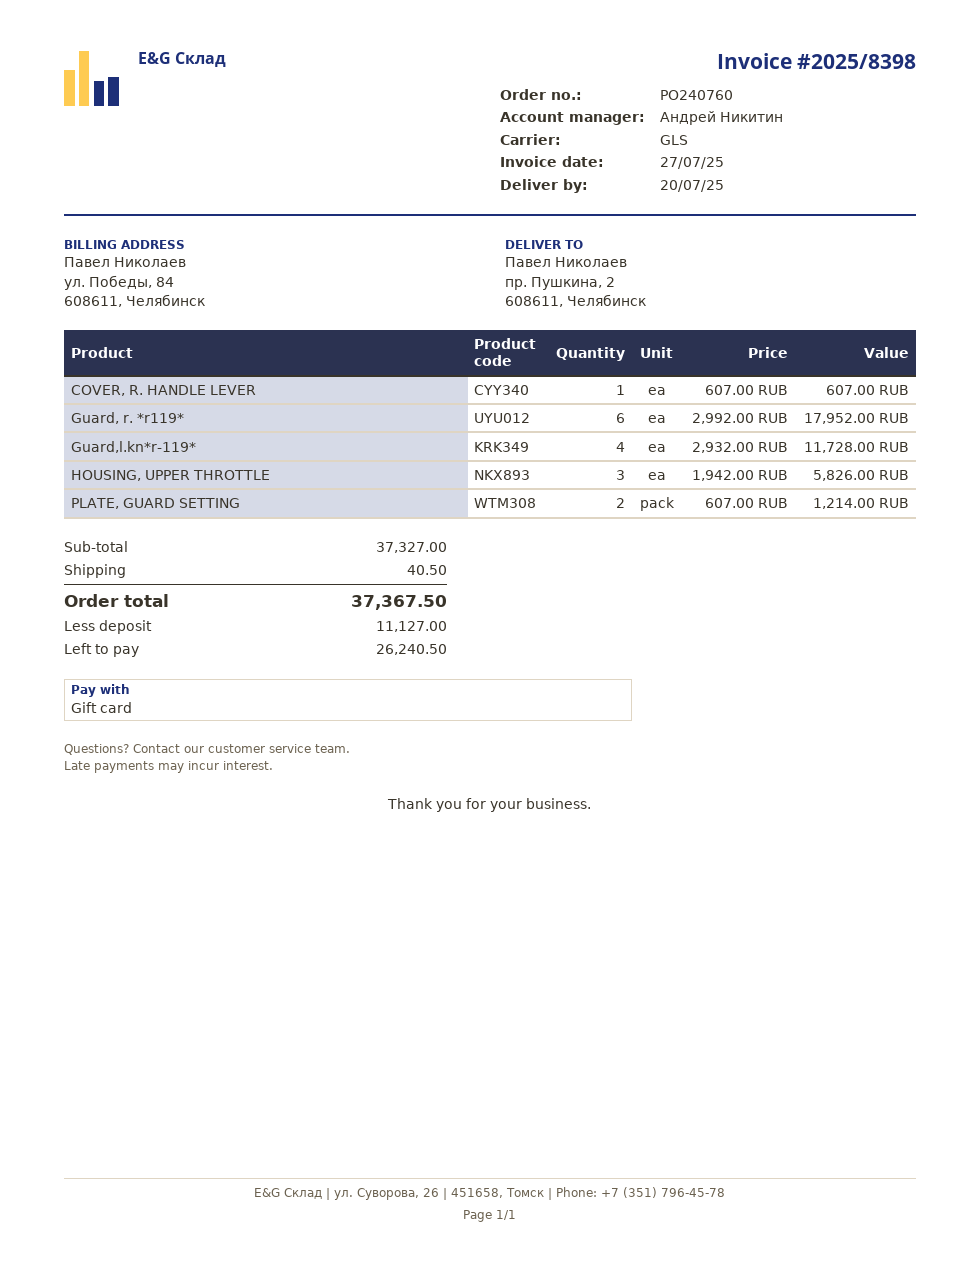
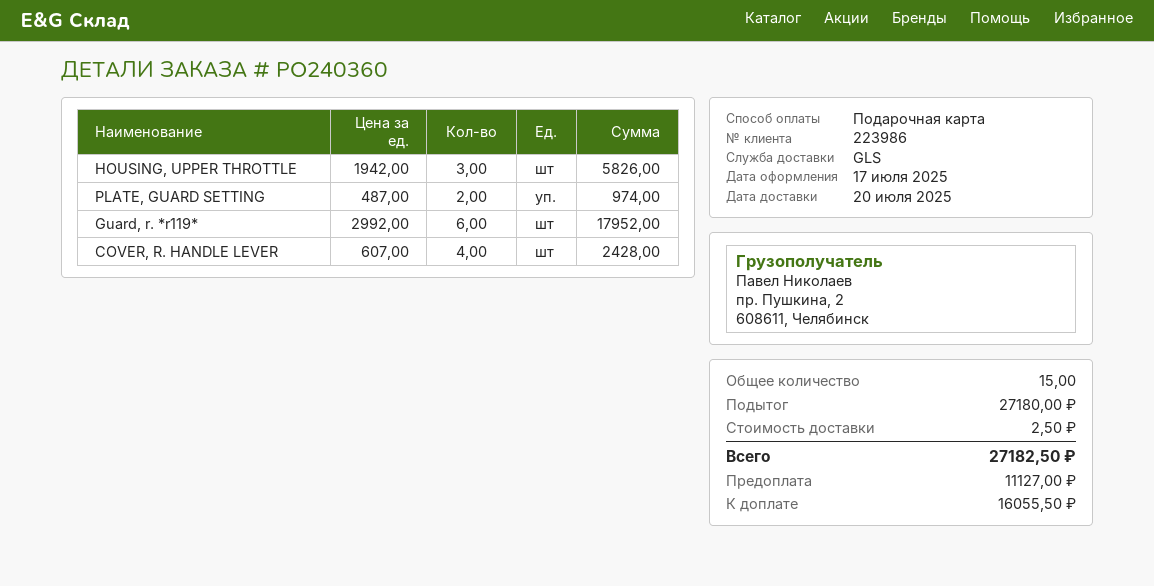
order number: PO240760 -> PO240360
COVER, R. HANDLE LEVER: 1 x 607.00 = 607.00 -> 4 x 607.00 = 2428.00
Guard,l.kn*r-119*: 4 x 2932.00 = 11728.00 -> none
PLATE, GUARD SETTING: 2 x 607.00 = 1214.00 -> 2 x 487.00 = 974.00
subtotal: 37327.00 -> 27180.00
shipping: 40.50 -> 2.50
total: 37367.50 -> 27182.50
balance: 26240.50 -> 16055.50

